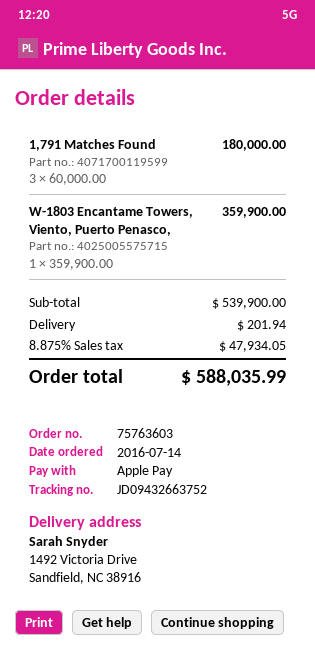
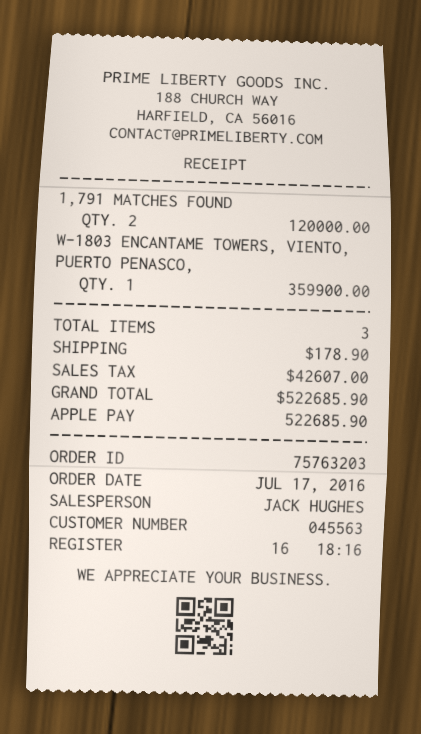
order number: 75763603 -> 75763203
order date: 2016-07-14 -> 2016-07-17
1,791 Matches Found: 3 for 180000.00 -> 2 for 120000.00
shipping: 201.94 -> 178.90
tax: 47934.05 -> 42607.00
total: 588035.99 -> 522685.90

